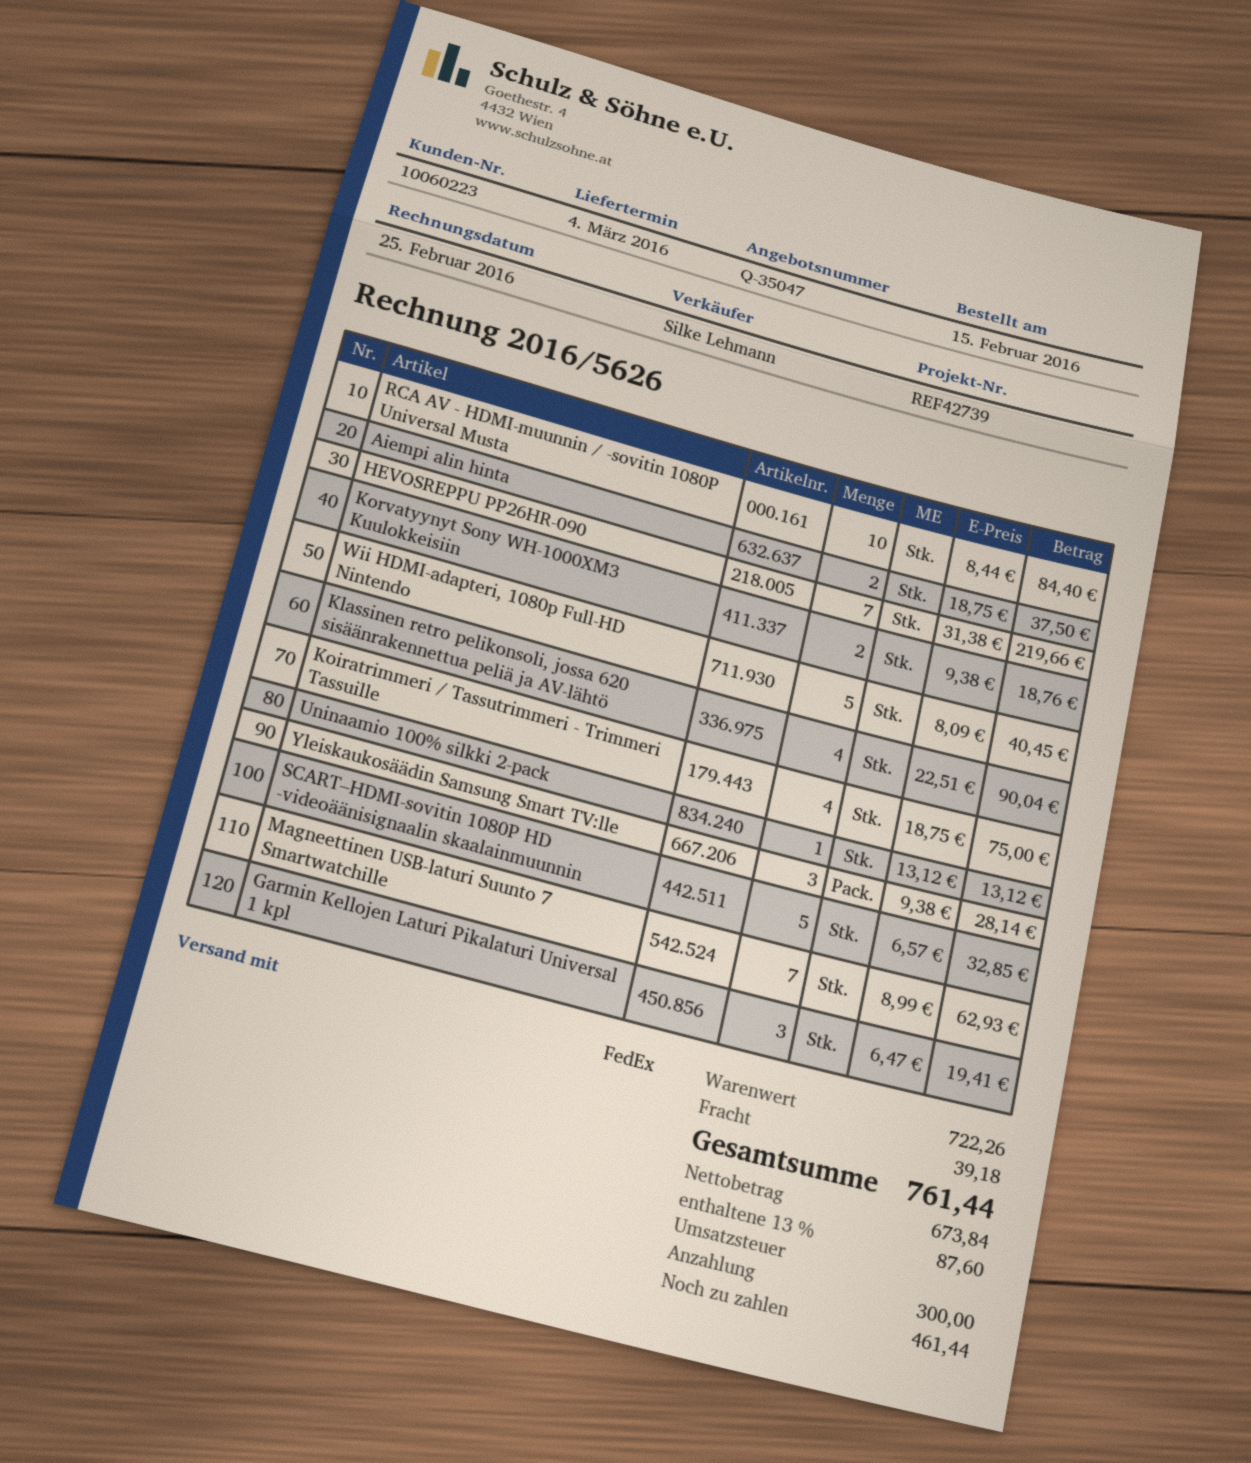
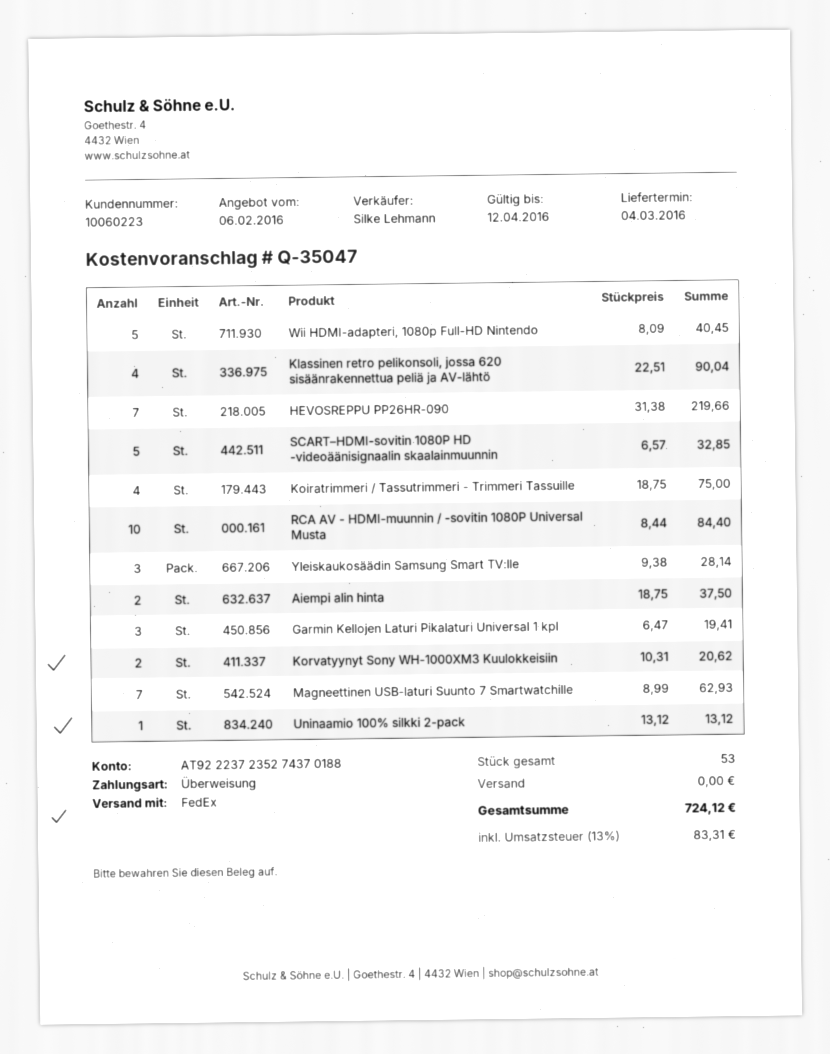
Korvatyynyt Sony WH-1000XM3 Kuulokkeisiin: 2 x 9.38 = 18.76 -> 2 x 10.31 = 20.62
shipping: 39.18 -> 0.00
tax: 13% = 87.60 -> 13% = 83.31
total: 761.44 -> 724.12

